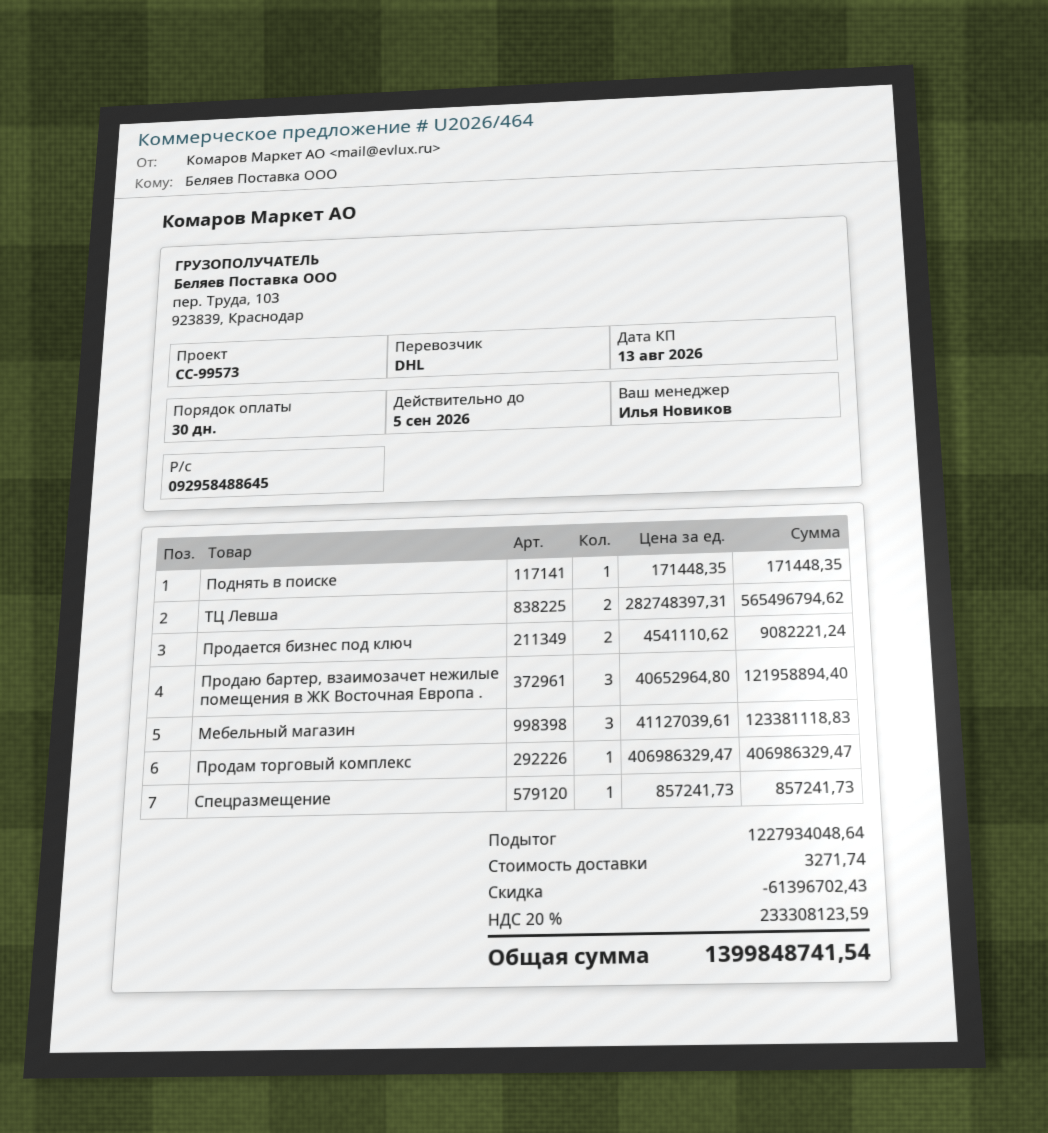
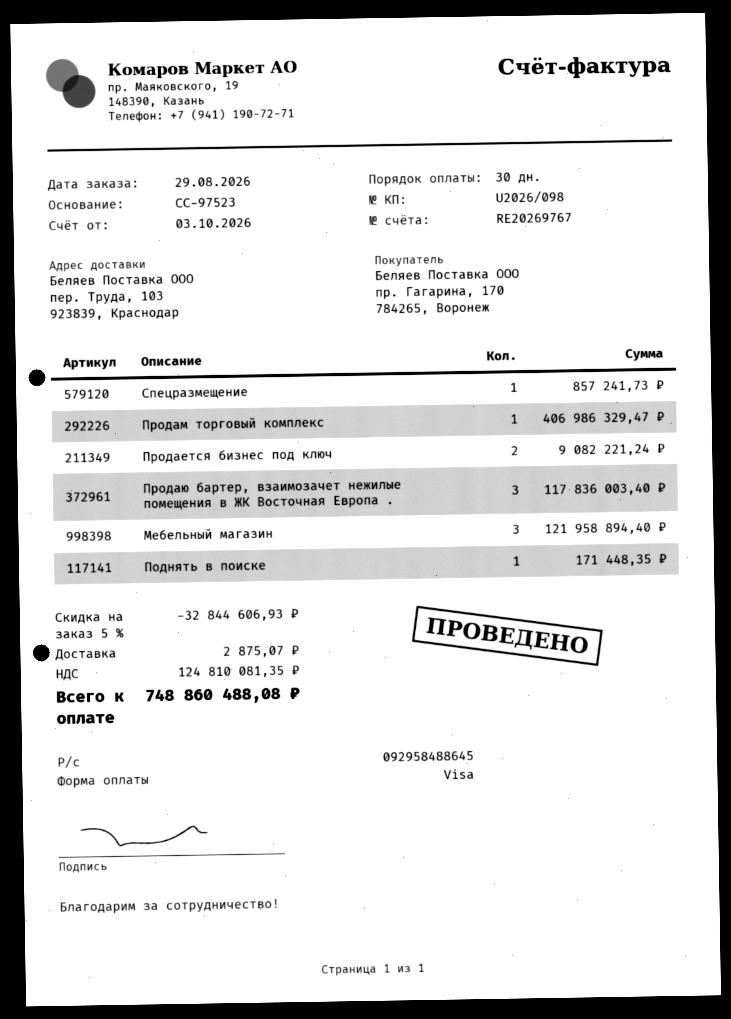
quote number: U2026/464 -> U2026/098
reference: CC-99573 -> CC-97523
ТЦ Левша: 2 for 565496794.62 -> none
Продаю бартер, взаимозачет нежилые помещения в ЖК Восточная Европа .: 3 for 121958894.40 -> 3 for 117836003.40
Мебельный магазин: 3 for 123381118.83 -> 3 for 121958894.40
discount: 61396702.43 -> 32844606.93
shipping: 3271.74 -> 2875.07
tax: 233308123.59 -> 124810081.35
total: 1399848741.54 -> 748860488.08

